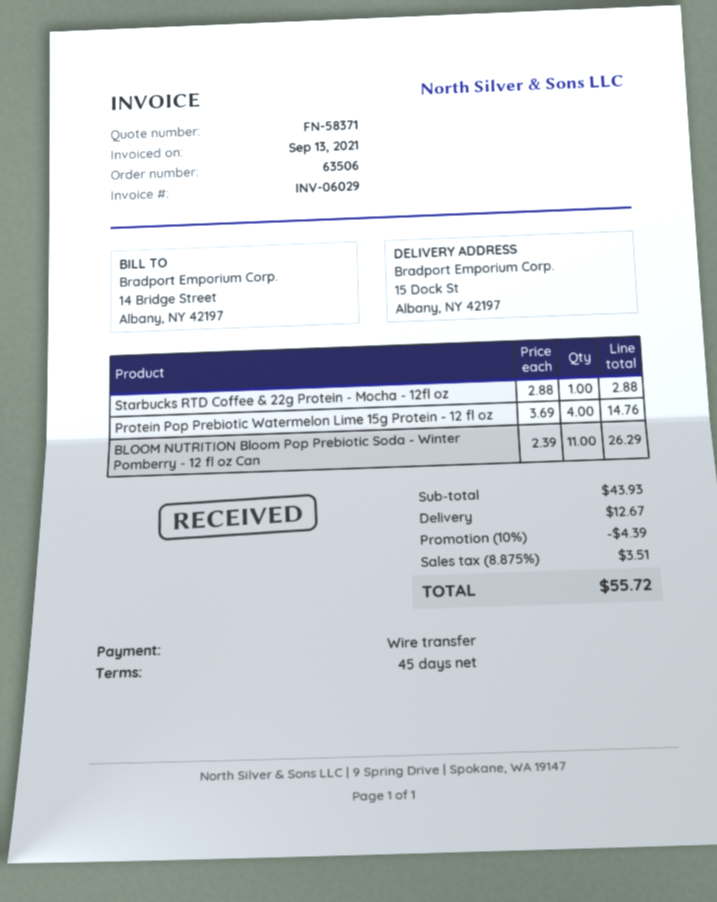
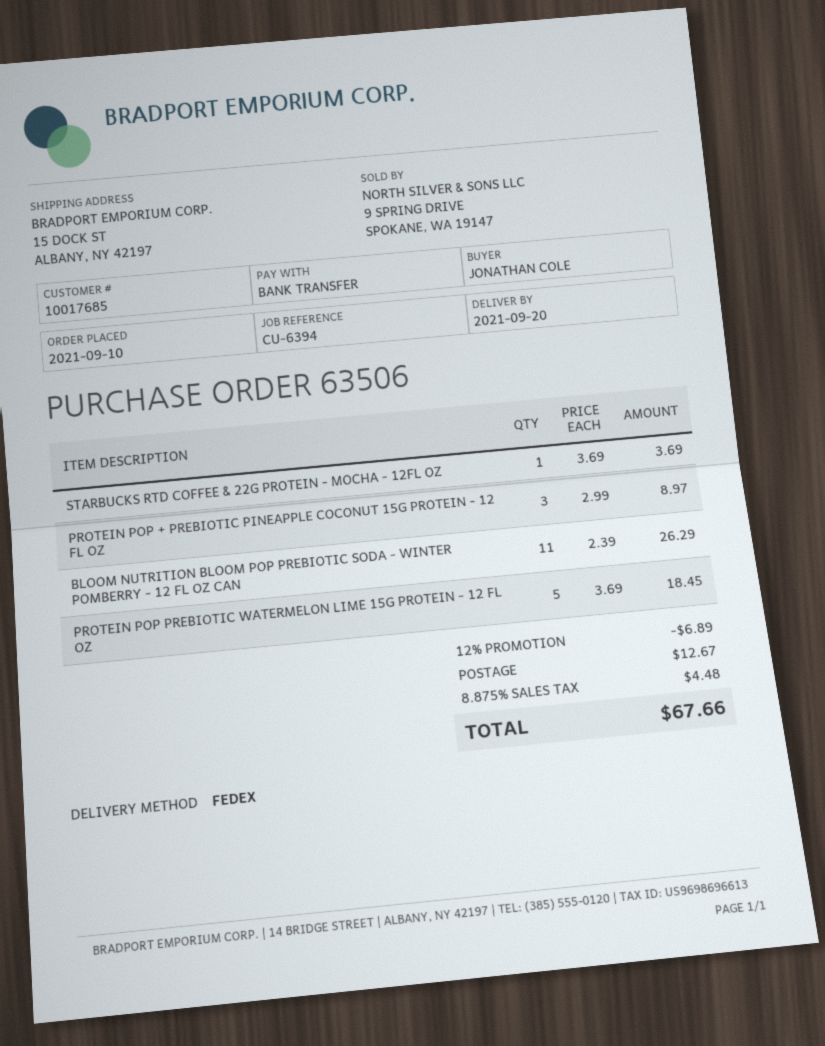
Starbucks RTD Coffee & 22g Protein - Mocha - 12fl oz: 1 x 2.88 = 2.88 -> 1 x 3.69 = 3.69
Protein Pop Prebiotic Watermelon Lime 15g Protein - 12 fl oz: 4 x 3.69 = 14.76 -> 5 x 3.69 = 18.45
PROTEIN POP + PREBIOTIC PINEAPPLE COCONUT 15G PROTEIN - 12 FL OZ: none -> 3 x 2.99 = 8.97
discount: 10% = 4.39 -> 12% = 6.89
tax: 8.875% = 3.51 -> 8.875% = 4.48
total: 55.72 -> 67.66

